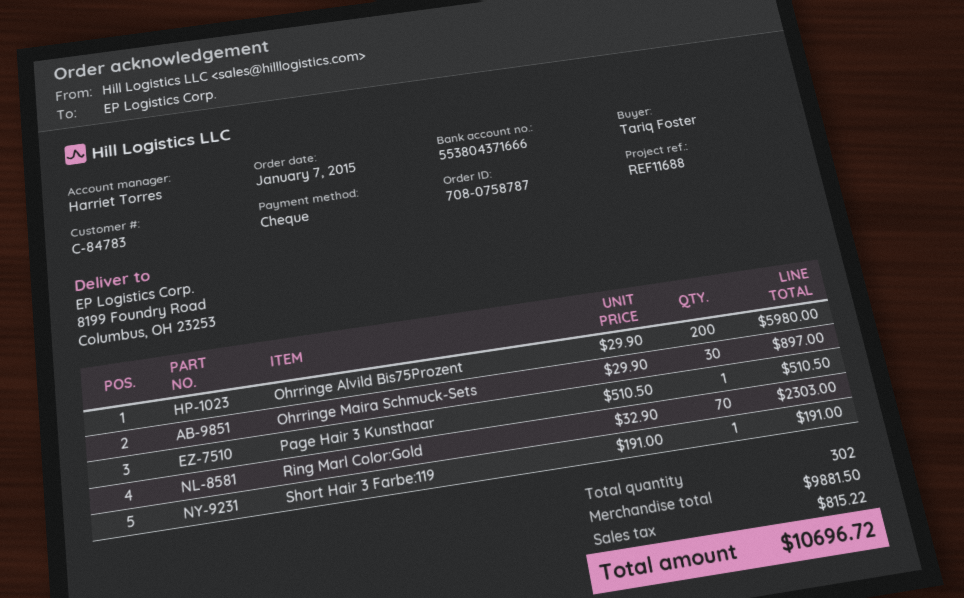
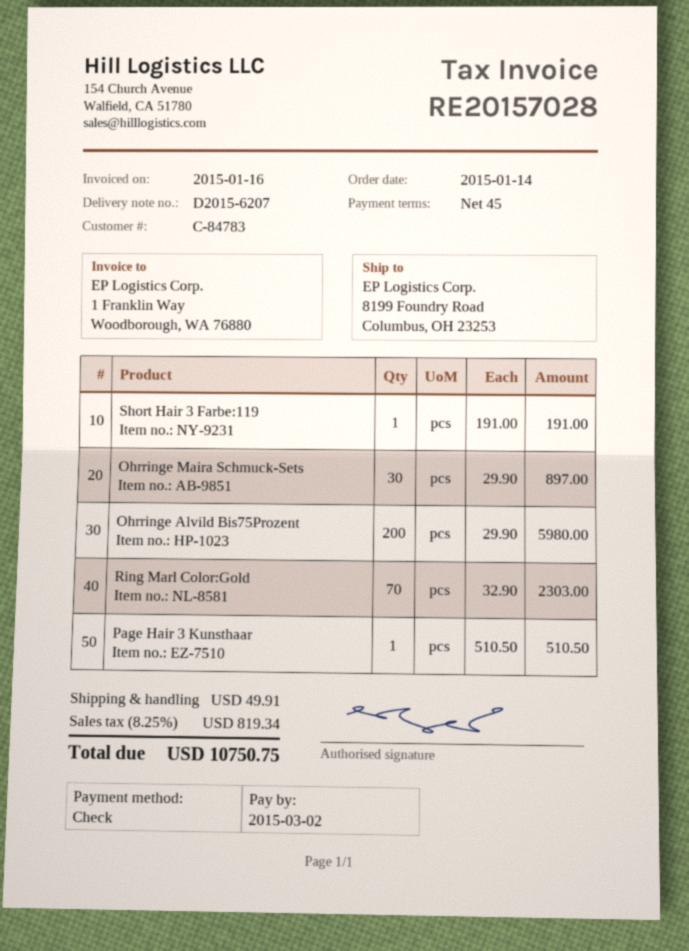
order date: 2015-01-07 -> 2015-01-14
shipping: none -> 49.91
tax: 815.22 -> 819.34
total: 10696.72 -> 10750.75

